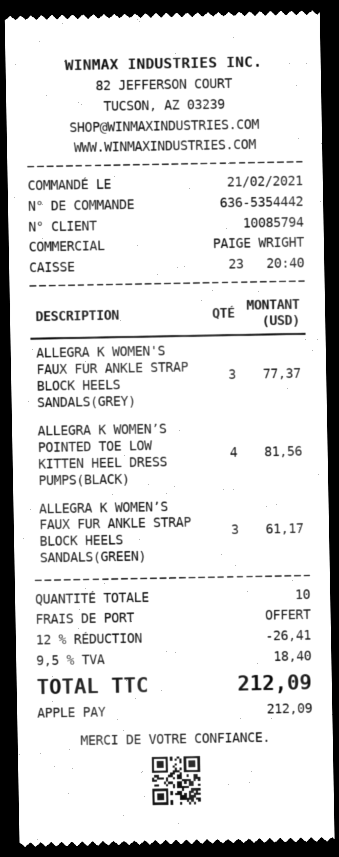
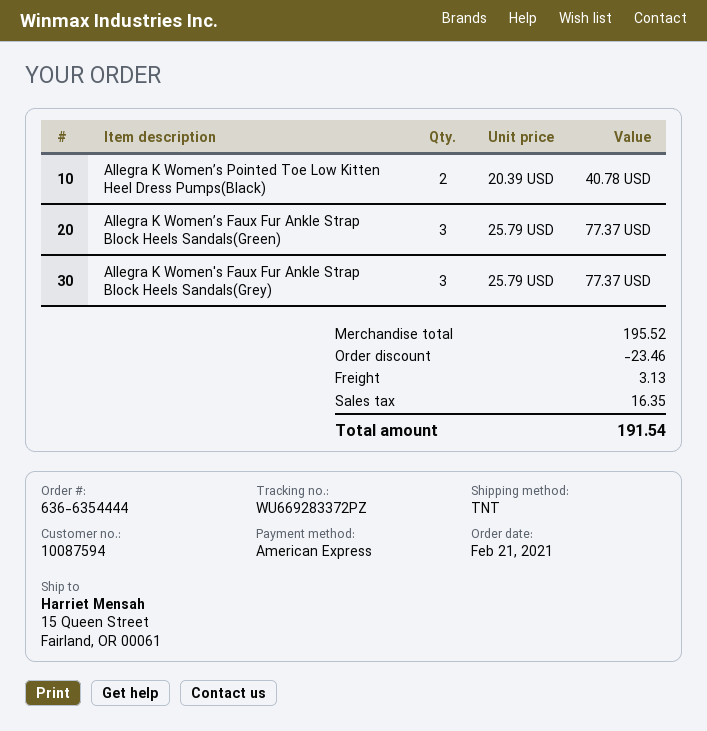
order number: 636-5354442 -> 636-6354444
customer number: 10085794 -> 10087594
payment method: Apple Pay -> American Express
ALLEGRA K WOMEN’S POINTED TOE LOW KITTEN HEEL DRESS PUMPS(BLACK): 4 for 81.56 -> 2 for 40.78
ALLEGRA K WOMEN’S FAUX FUR ANKLE STRAP BLOCK HEELS SANDALS(GREEN): 3 for 61.17 -> 3 for 77.37
discount: 26.41 -> 23.46
shipping: 0.00 -> 3.13
tax: 18.40 -> 16.35
total: 212.09 -> 191.54

